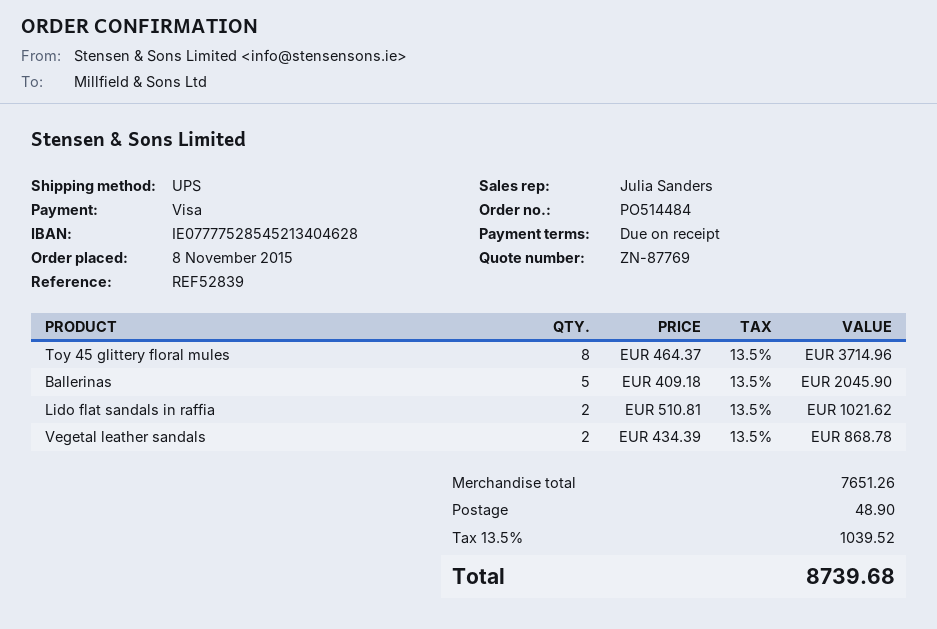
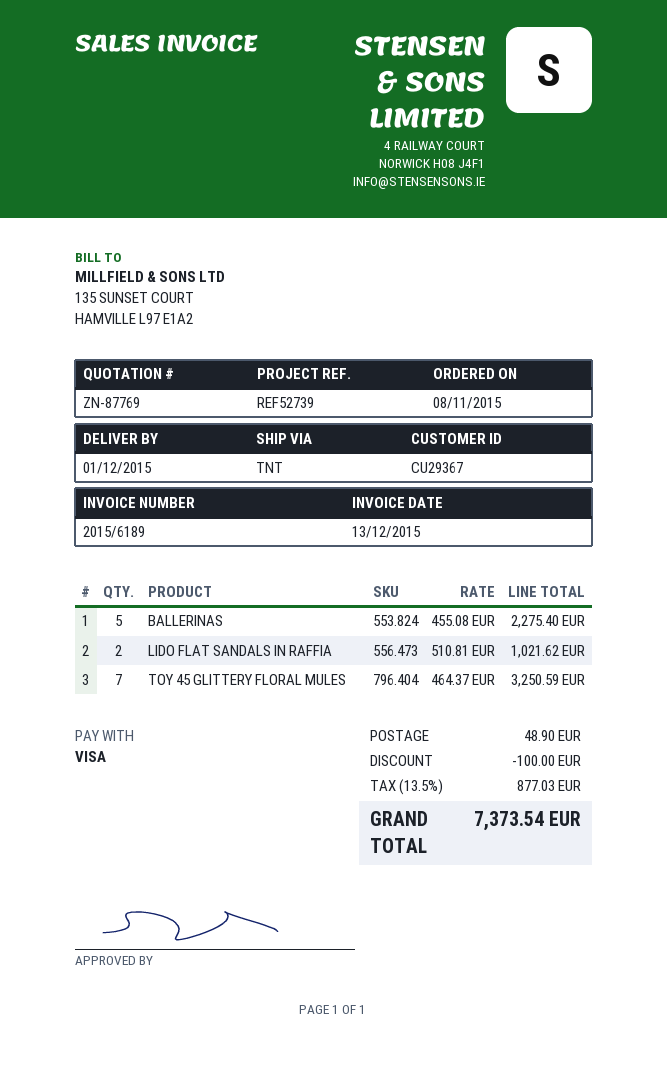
reference: REF52839 -> REF52739
shipping method: UPS -> TNT
Toy 45 glittery floral mules: 8 x 464.37 = 3714.96 -> 7 x 464.37 = 3250.59
Ballerinas: 5 x 409.18 = 2045.90 -> 5 x 455.08 = 2275.40
Vegetal leather sandals: 2 x 434.39 = 868.78 -> none
discount: none -> 100.00
tax: 13.5% = 1039.52 -> 13.5% = 877.03
total: 8739.68 -> 7373.54

